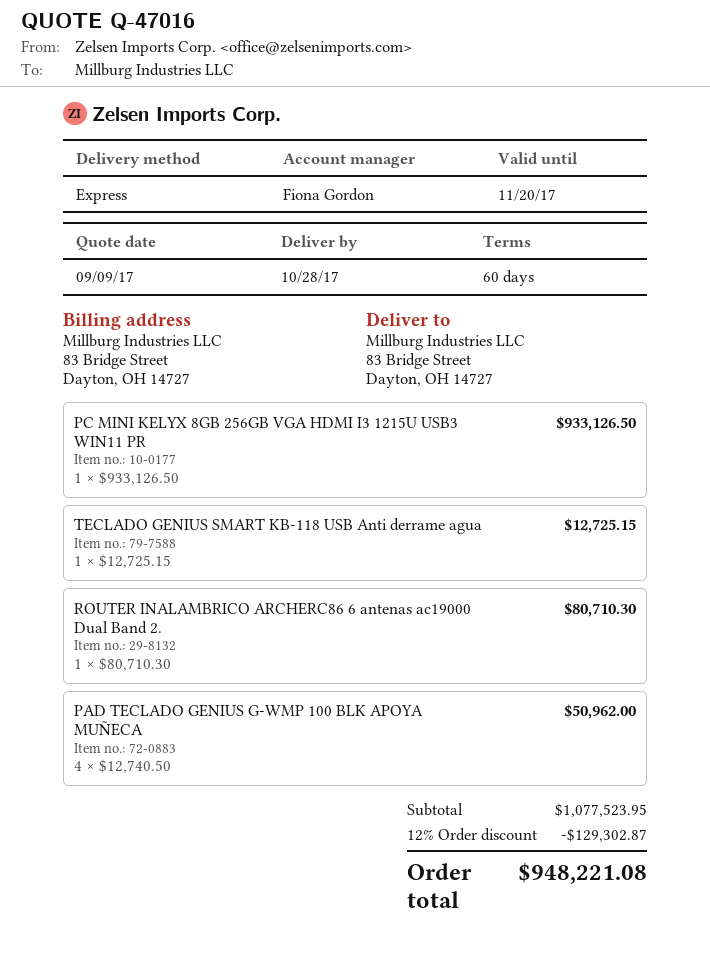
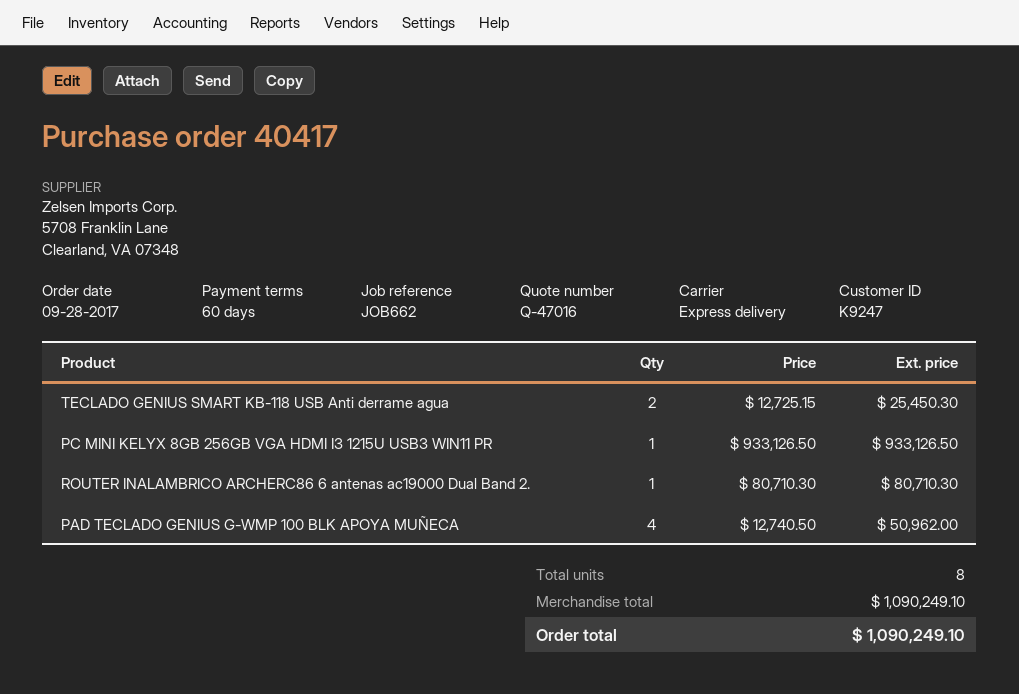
TECLADO GENIUS SMART KB-118 USB Anti derrame agua: 1 x 12725.15 = 12725.15 -> 2 x 12725.15 = 25450.30
subtotal: 1077523.95 -> 1090249.10
discount: 12% = 129302.87 -> none
total: 948221.08 -> 1090249.10

